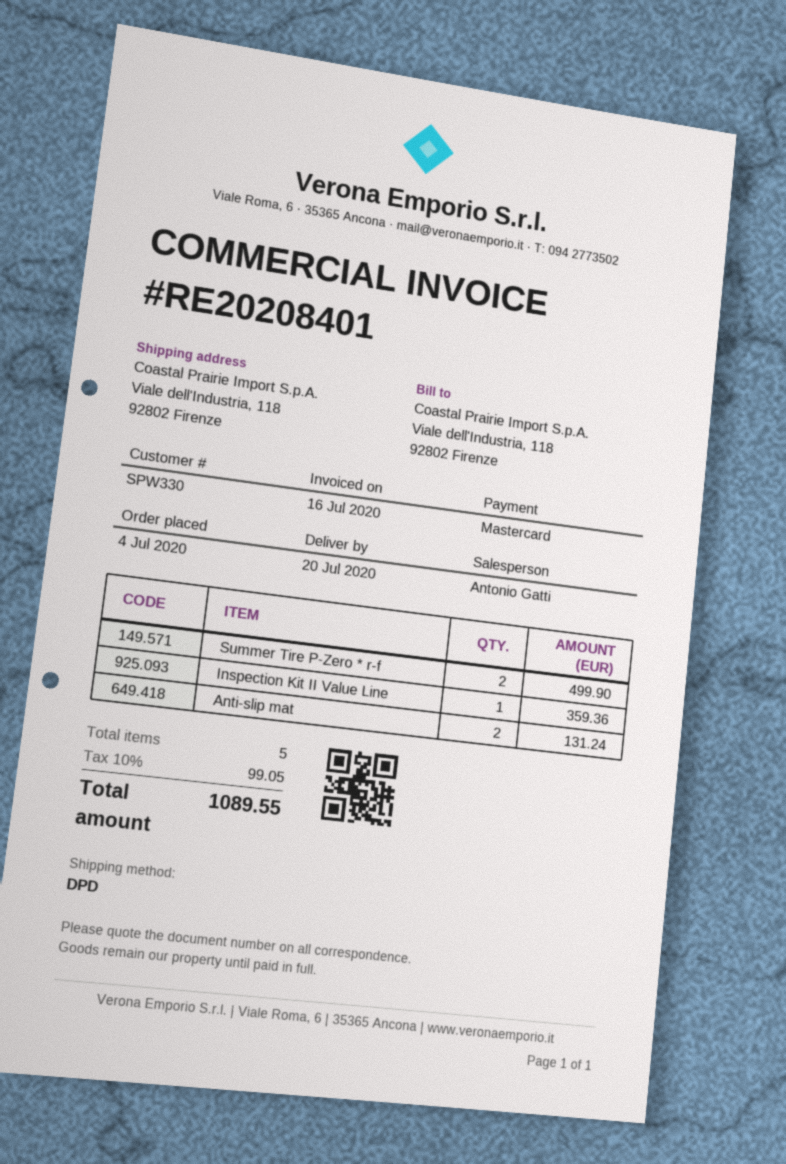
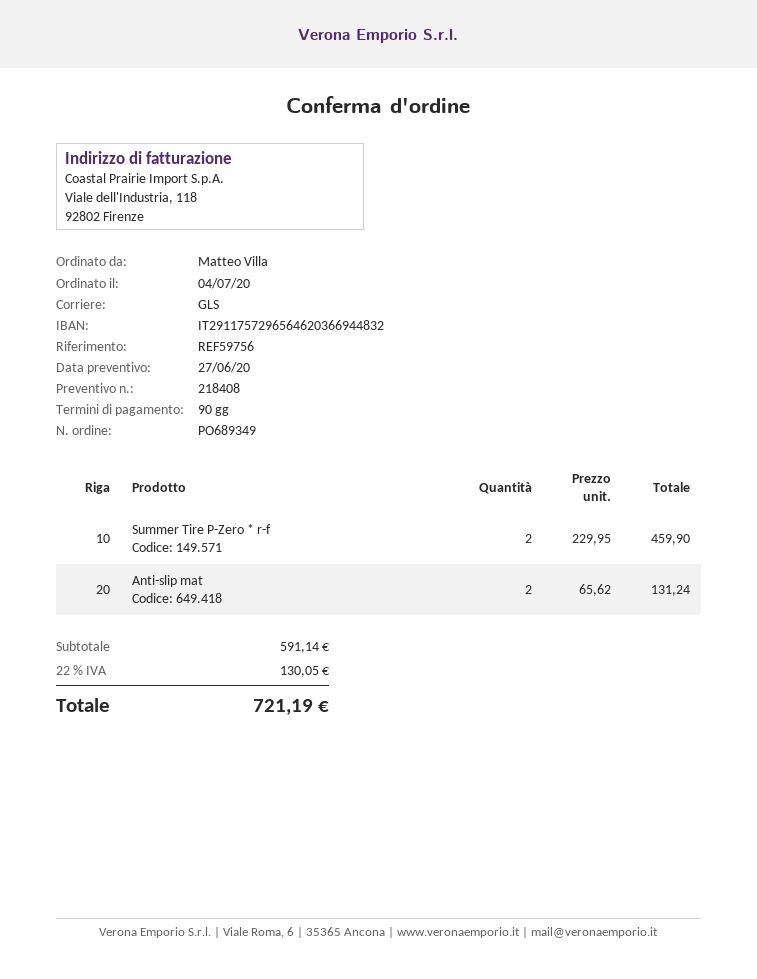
shipping method: DPD -> GLS
Summer Tire P-Zero * r-f: 2 for 499.90 -> 2 for 459.90
Inspection Kit II Value Line: 1 for 359.36 -> none
tax: 10% = 99.05 -> 22% = 130.05
total: 1089.55 -> 721.19

